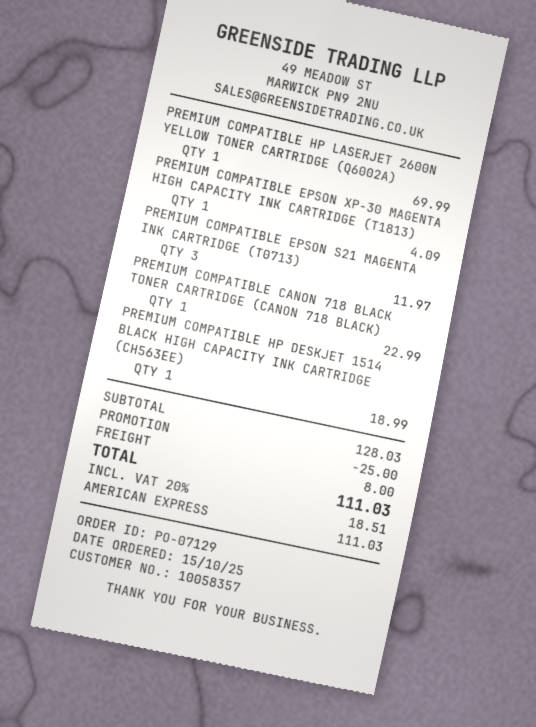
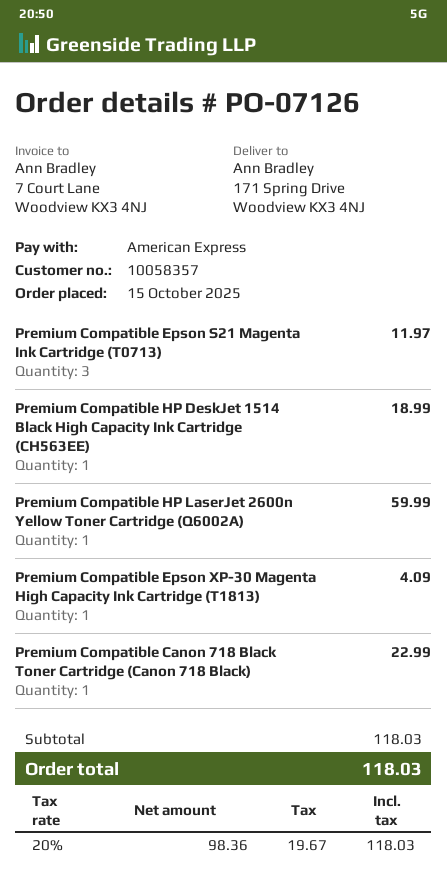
order number: PO-07129 -> PO-07126
PREMIUM COMPATIBLE HP LASERJET 2600N YELLOW TONER CARTRIDGE (Q6002A): 1 for 69.99 -> 1 for 59.99
subtotal: 128.03 -> 118.03
discount: 25.00 -> none
shipping: 8.00 -> none
tax: 20% = 18.51 -> 20% = 19.67
total: 111.03 -> 118.03

